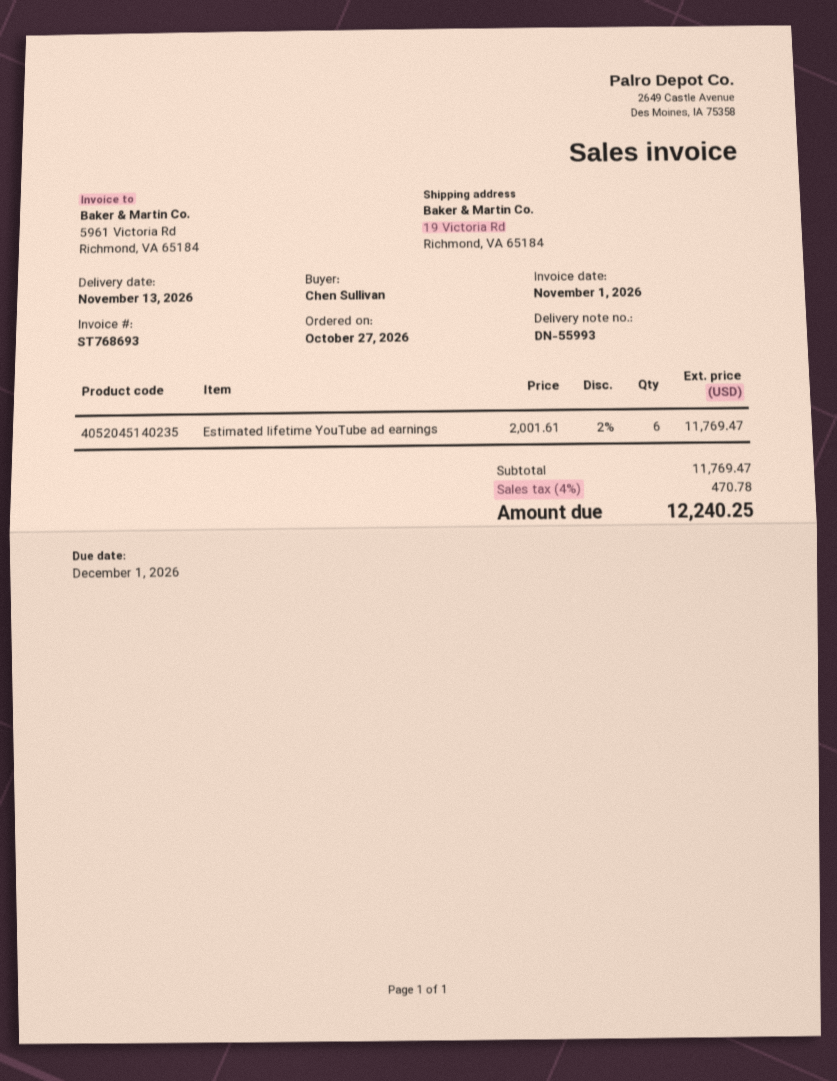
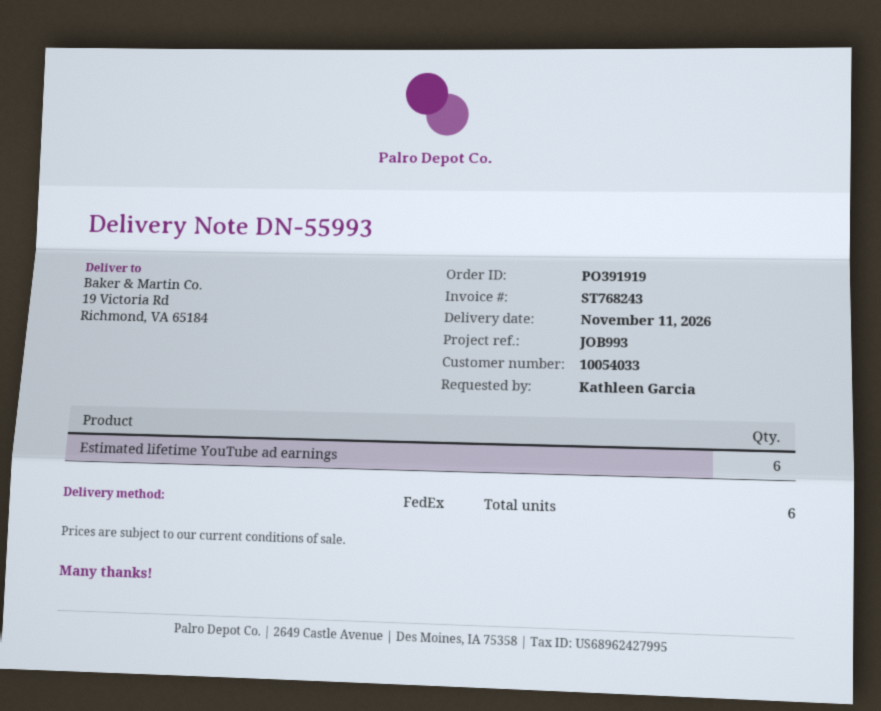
delivery date: 2026-11-13 -> 2026-11-11
invoice number: ST768693 -> ST768243
ordered by: Chen Sullivan -> Kathleen Garcia

